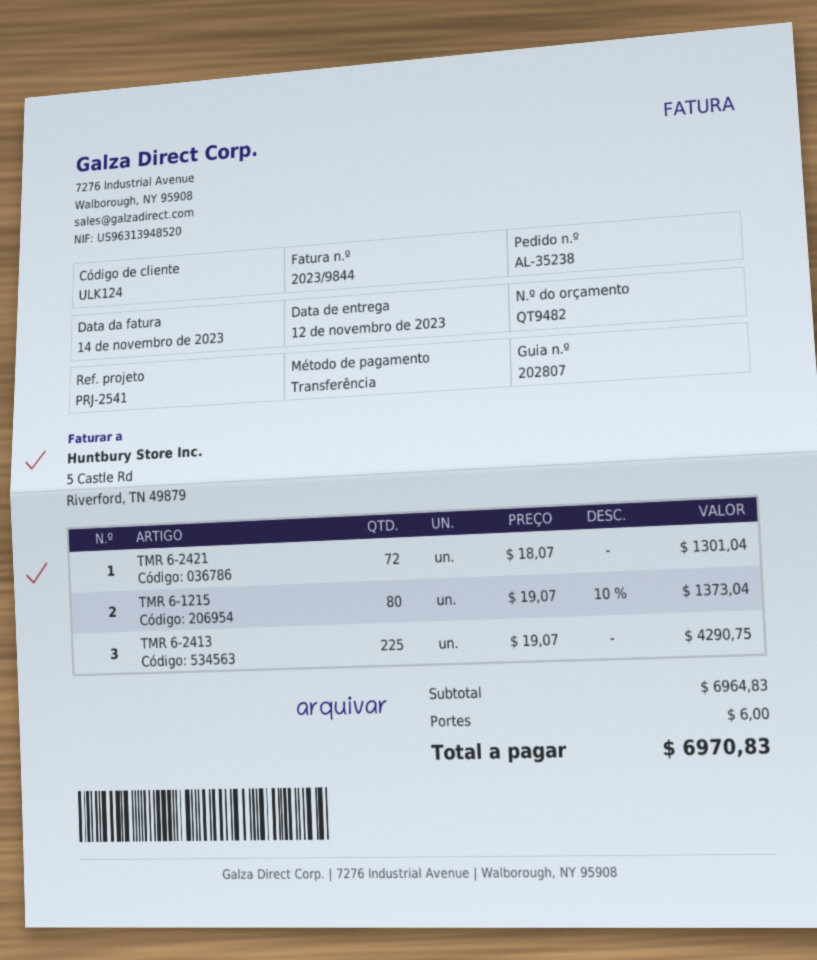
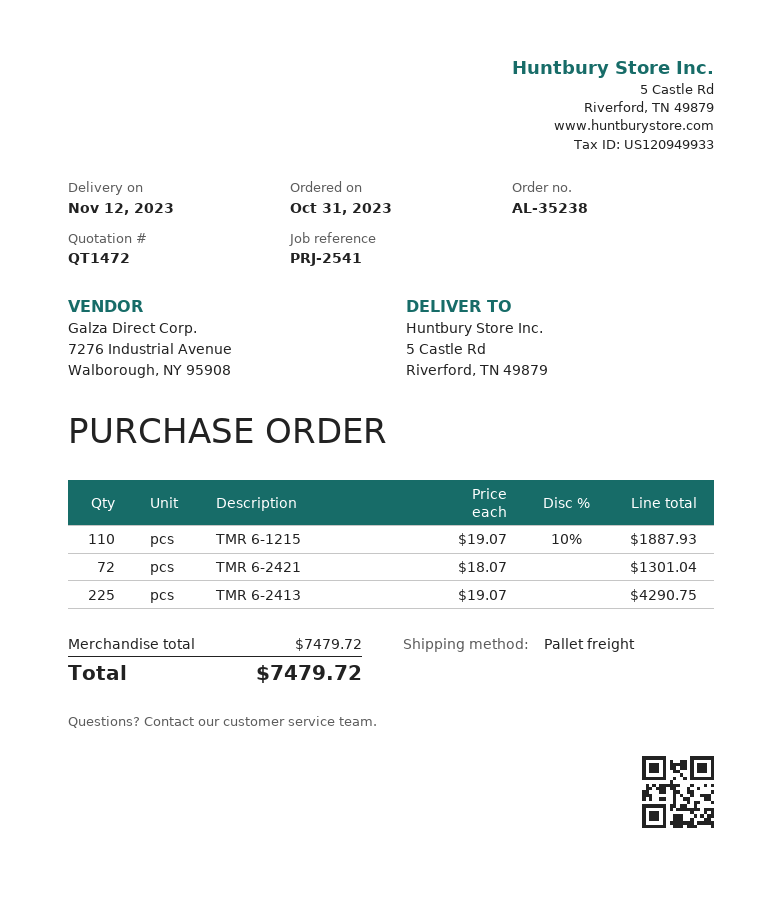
quote number: QT9482 -> QT1472
TMR 6-1215: 80 x 19.07 - 10% = 1373.04 -> 110 x 19.07 - 10% = 1887.93
subtotal: 6964.83 -> 7479.72
shipping: 6.00 -> none
total: 6970.83 -> 7479.72

